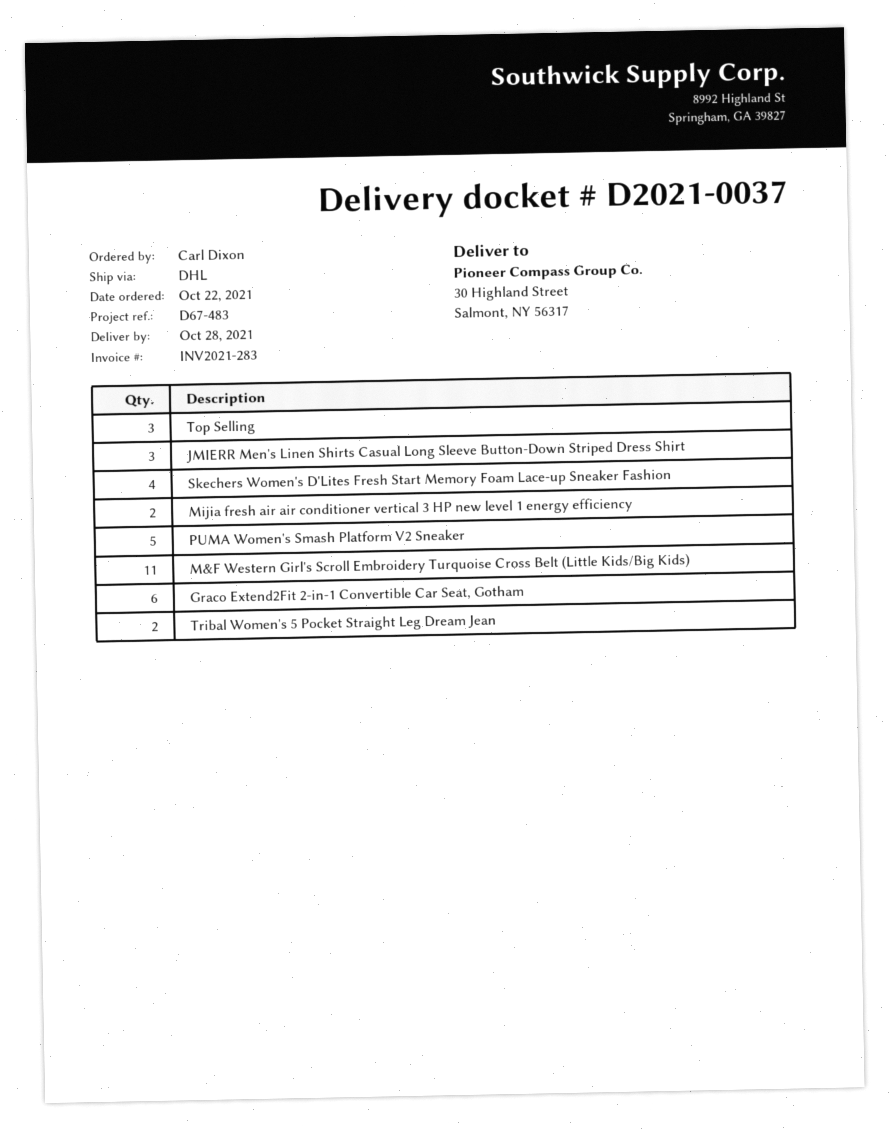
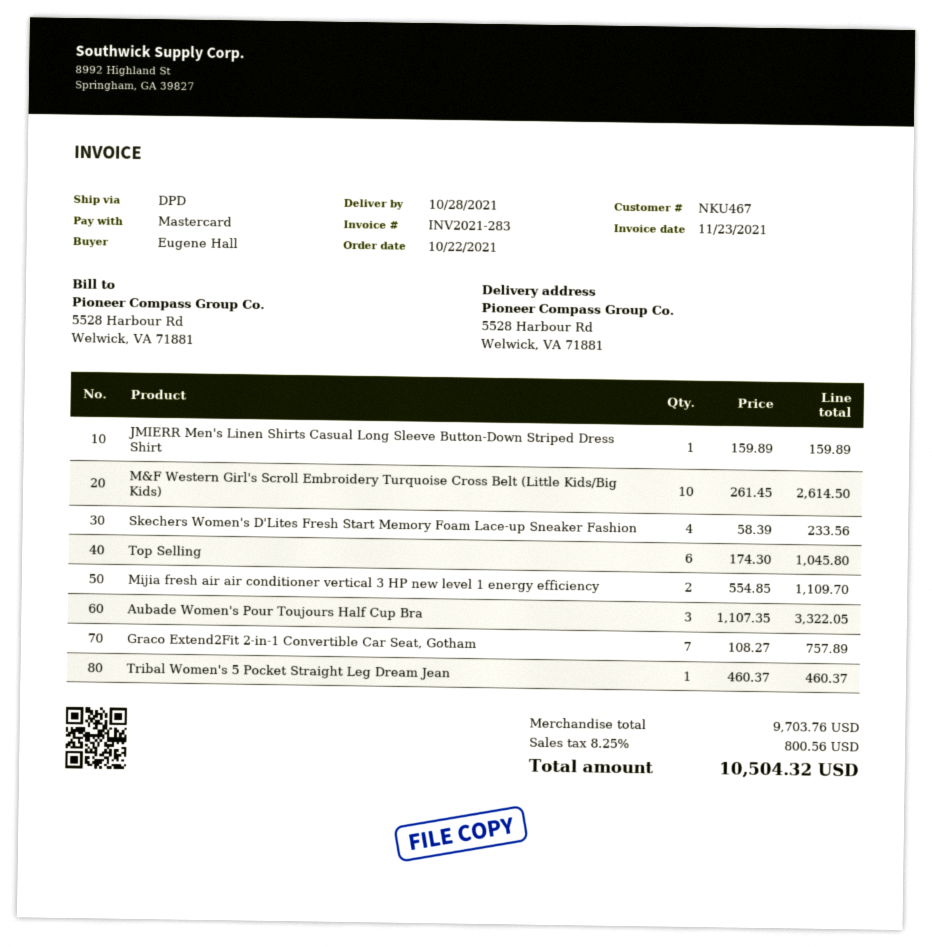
ordered by: Carl Dixon -> Eugene Hall
shipping method: DHL -> DPD
ship to: 30 Highland Street, Salmont, NY 56317 -> 5528 Harbour Rd, Welwick, VA 71881
Top Selling: 3 -> 6
JMIERR Men's Linen Shirts Casual Long Sleeve Button-Down Striped Dress Shirt: 3 -> 1
PUMA Women's Smash Platform V2 Sneaker: 5 -> none
M&F Western Girl's Scroll Embroidery Turquoise Cross Belt (Little Kids/Big Kids): 11 -> 10
Graco Extend2Fit 2-in-1 Convertible Car Seat, Gotham: 6 -> 7
Tribal Women's 5 Pocket Straight Leg Dream Jean: 2 -> 1
Aubade Women's Pour Toujours Half Cup Bra: none -> 3

